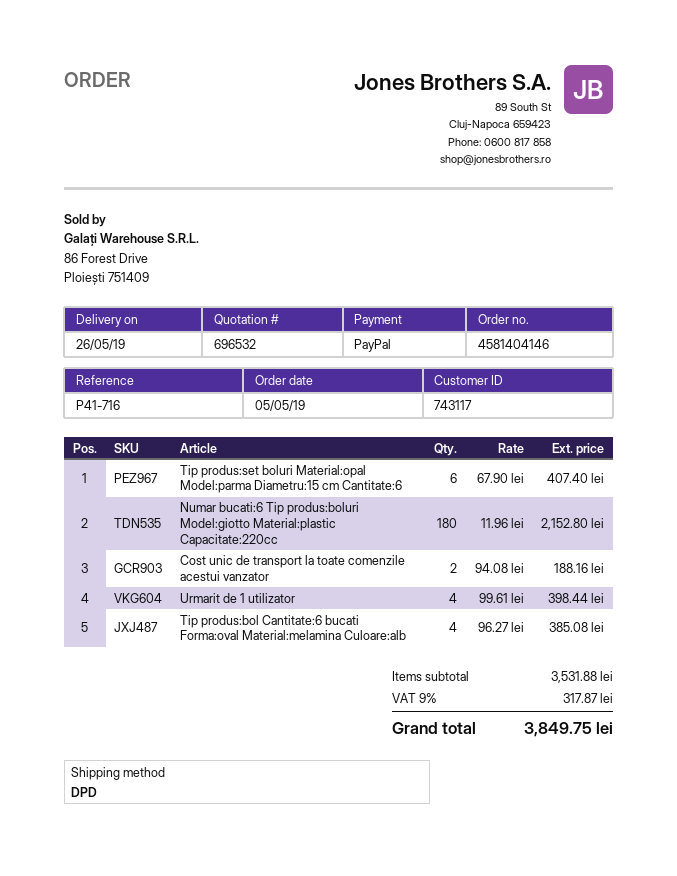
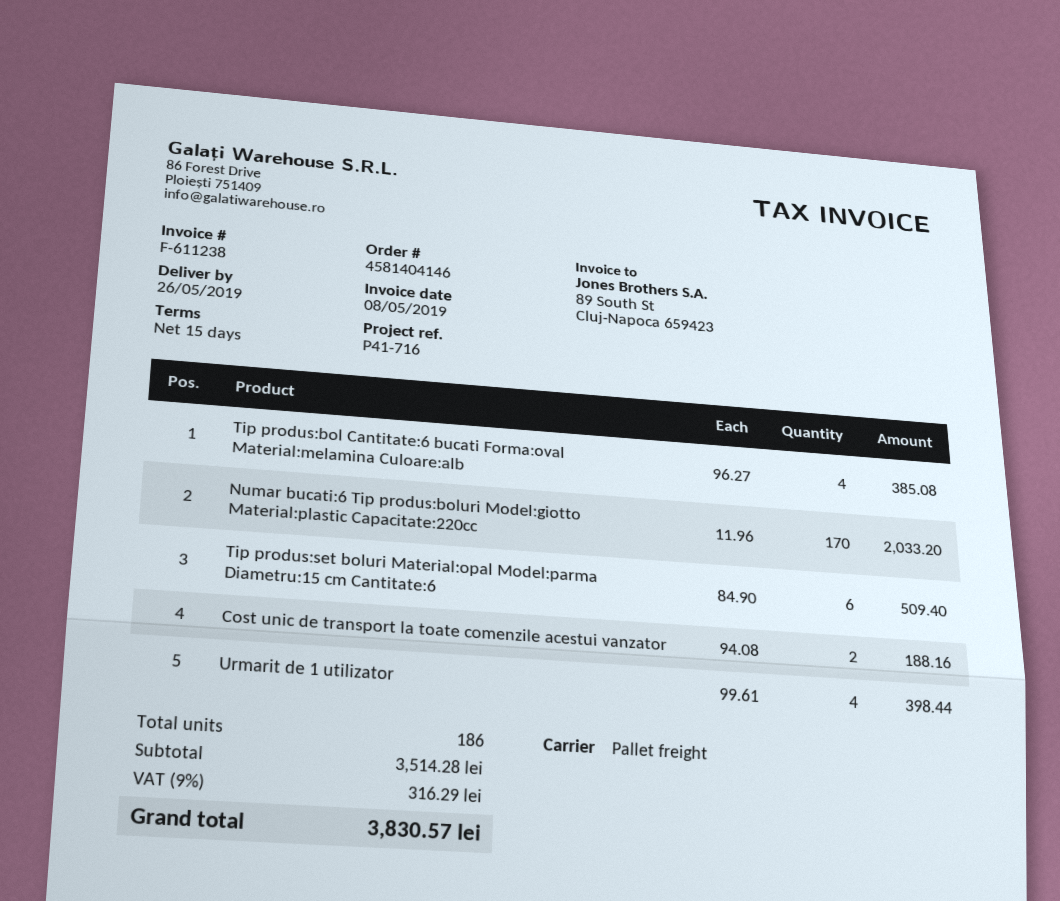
shipping method: DPD -> pallet freight
Tip produs:set boluri Material:opal Model:parma Diametru:15 cm Cantitate:6: 6 x 67.90 = 407.40 -> 6 x 84.90 = 509.40
Numar bucati:6 Tip produs:boluri Model:giotto Material:plastic Capacitate:220cc: 180 x 11.96 = 2152.80 -> 170 x 11.96 = 2033.20
subtotal: 3531.88 -> 3514.28
tax: 9% = 317.87 -> 9% = 316.29
total: 3849.75 -> 3830.57

